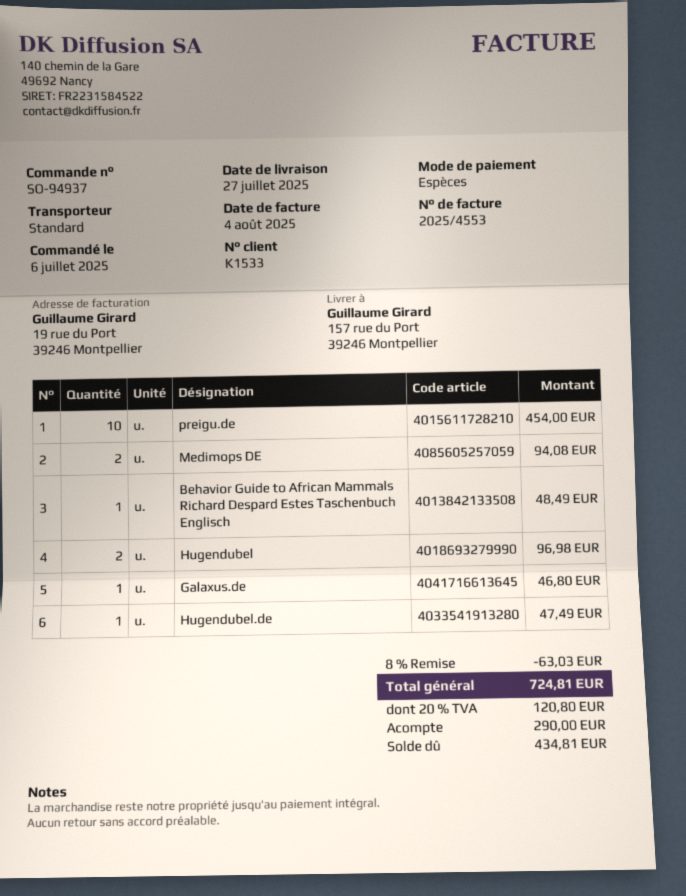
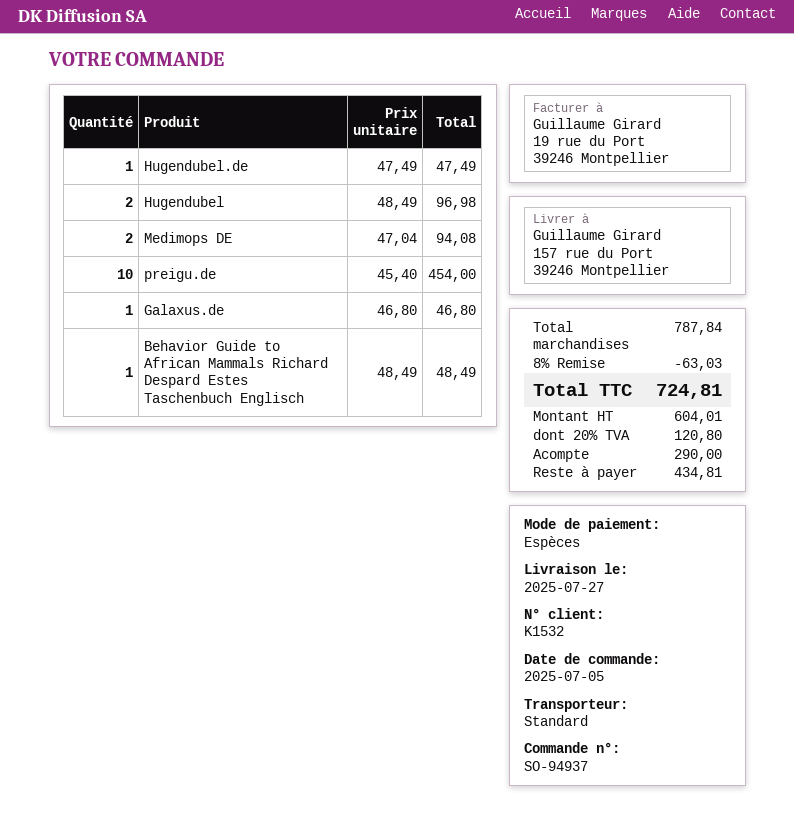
order date: 2025-07-06 -> 2025-07-05
customer number: K1533 -> K1532

